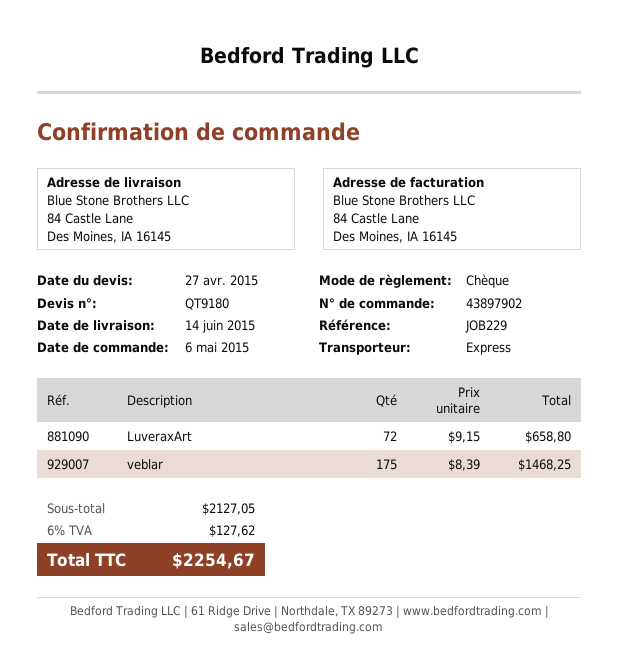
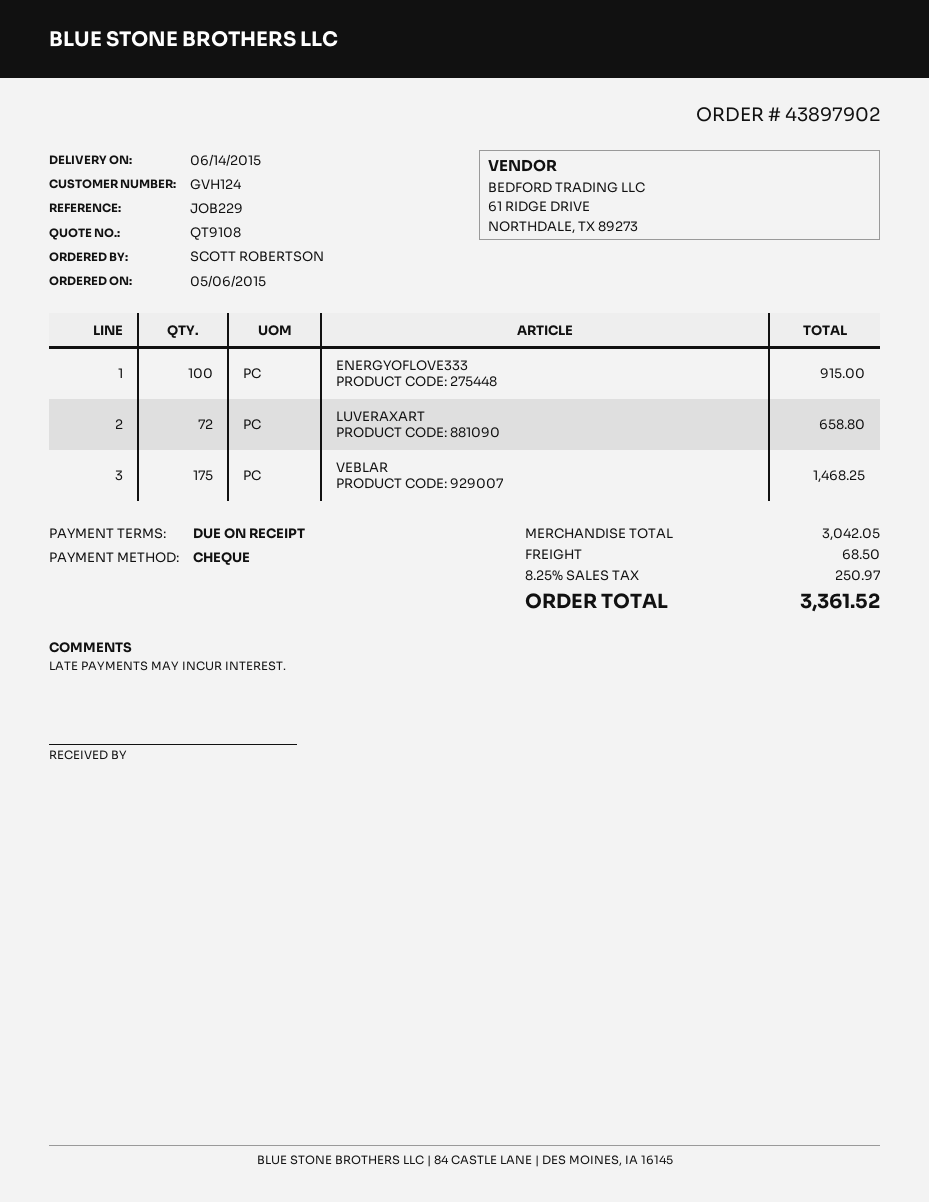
quote number: QT9180 -> QT9108
ENERGYOFLOVE333: none -> 100 for 915.00
subtotal: 2127.05 -> 3042.05
shipping: none -> 68.50
tax: 6% = 127.62 -> 8.25% = 250.97
total: 2254.67 -> 3361.52

